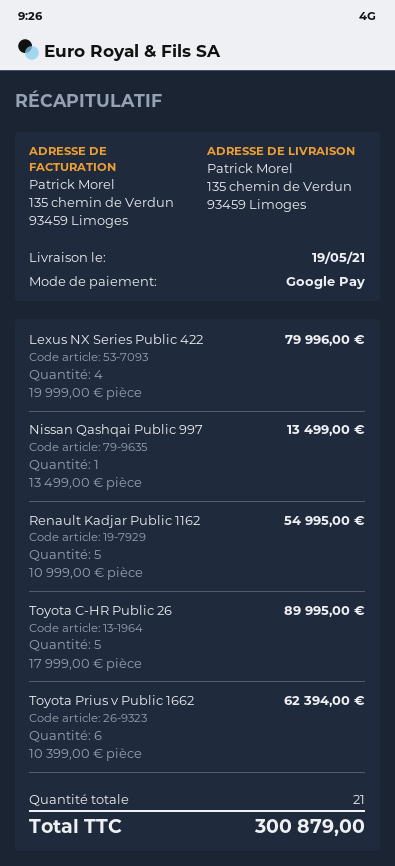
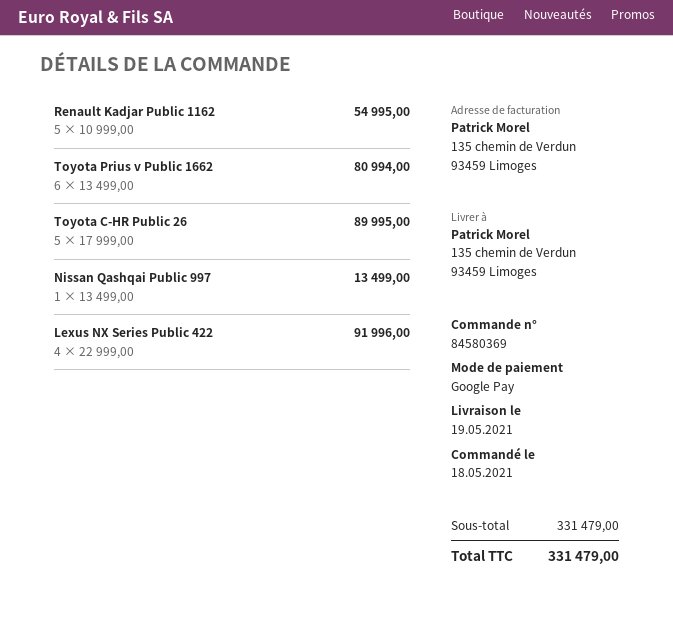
Lexus NX Series Public 422: 4 x 19999.00 = 79996.00 -> 4 x 22999.00 = 91996.00
Toyota Prius v Public 1662: 6 x 10399.00 = 62394.00 -> 6 x 13499.00 = 80994.00
total: 300879.00 -> 331479.00

